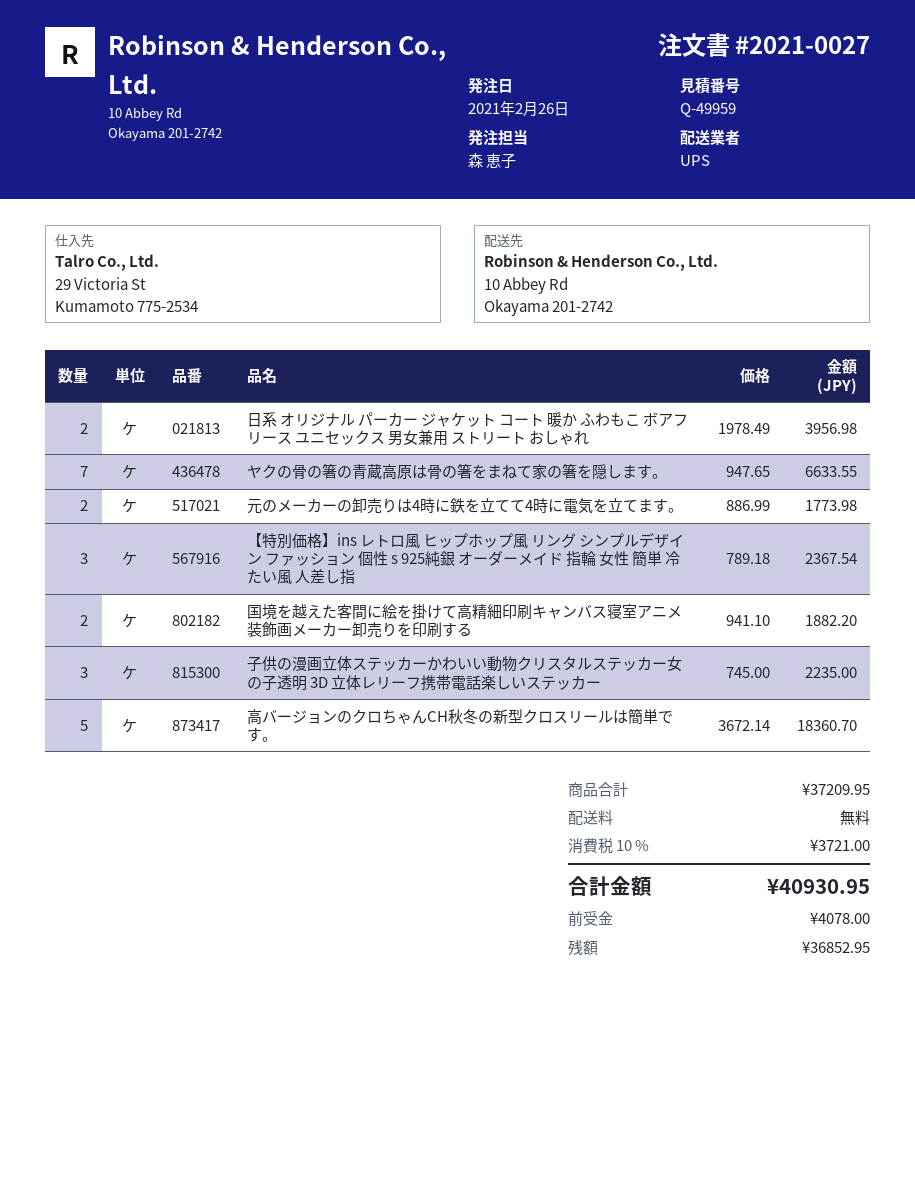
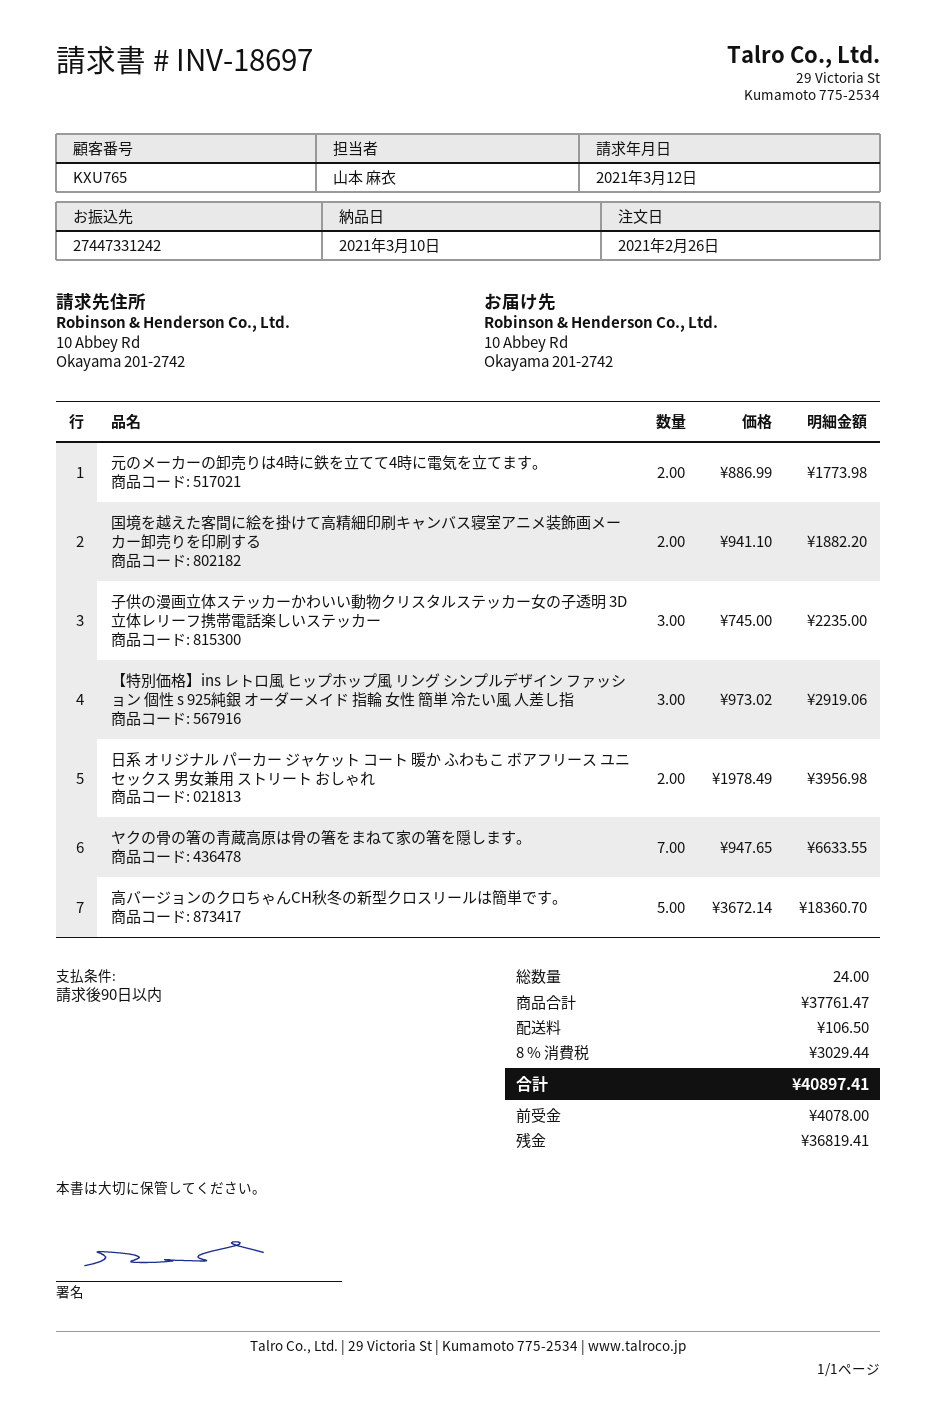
【特別価格】ins レトロ風 ヒップホップ風 リング シンプルデザイン ファッション 個性 s 925純銀 オーダーメイド 指輪 女性 簡単 冷たい風 人差し指: 3 x 789.18 = 2367.54 -> 3 x 973.02 = 2919.06
subtotal: 37209.95 -> 37761.47
shipping: 0.00 -> 106.50
tax: 10% = 3721.00 -> 8% = 3029.44
total: 40930.95 -> 40897.41
balance: 36852.95 -> 36819.41

